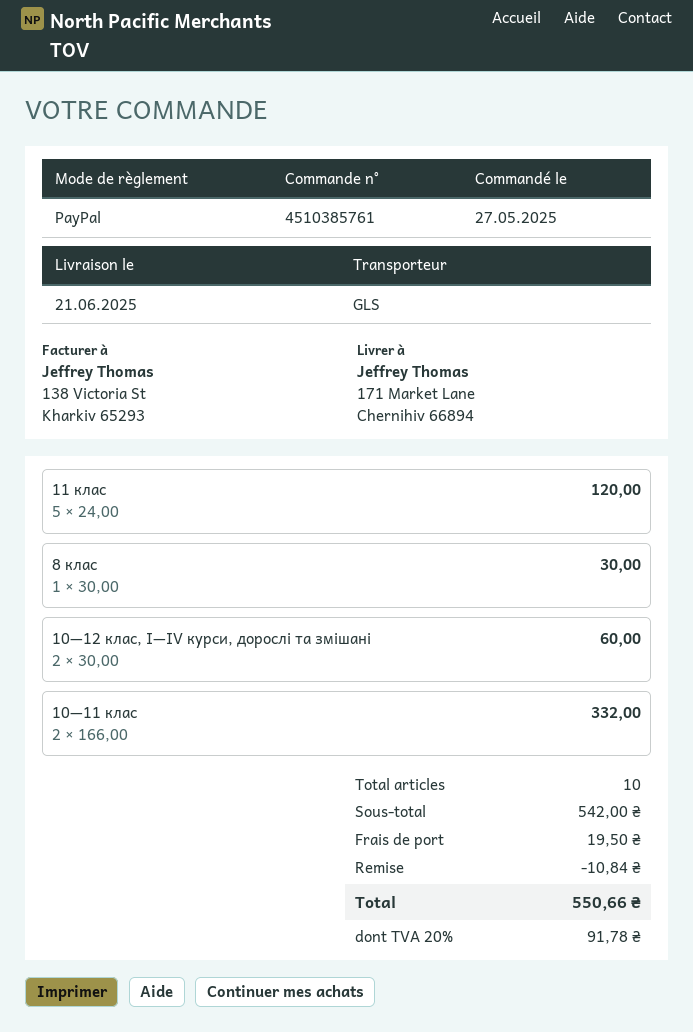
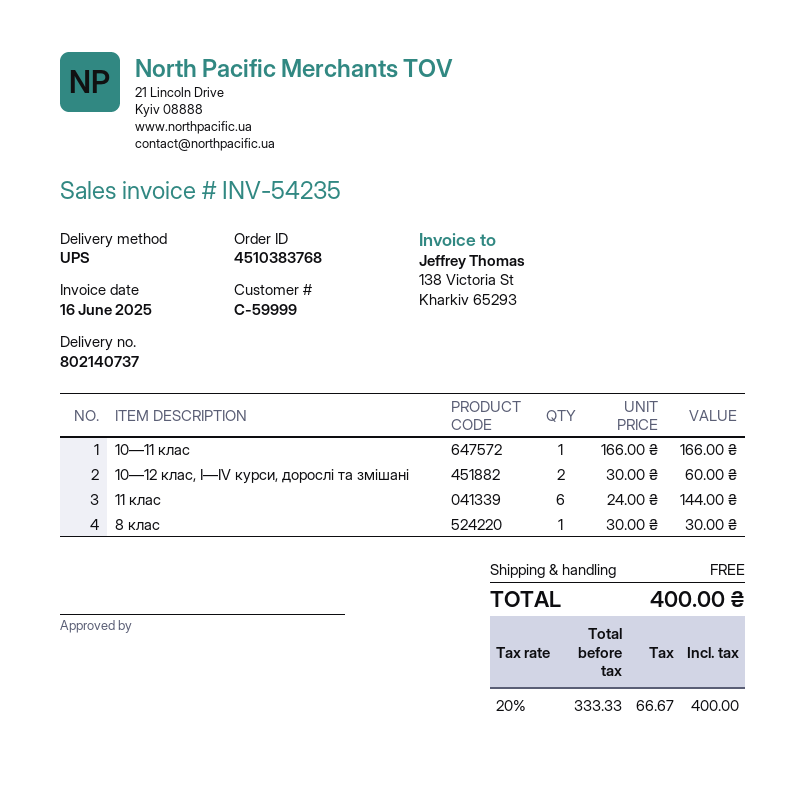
order number: 4510385761 -> 4510383768
shipping method: GLS -> UPS
11 клас: 5 x 24.00 = 120.00 -> 6 x 24.00 = 144.00
10—11 клас: 2 x 166.00 = 332.00 -> 1 x 166.00 = 166.00
discount: 10.84 -> none
shipping: 19.50 -> 0.00
tax: 20% = 91.78 -> 20% = 66.67
total: 550.66 -> 400.00

